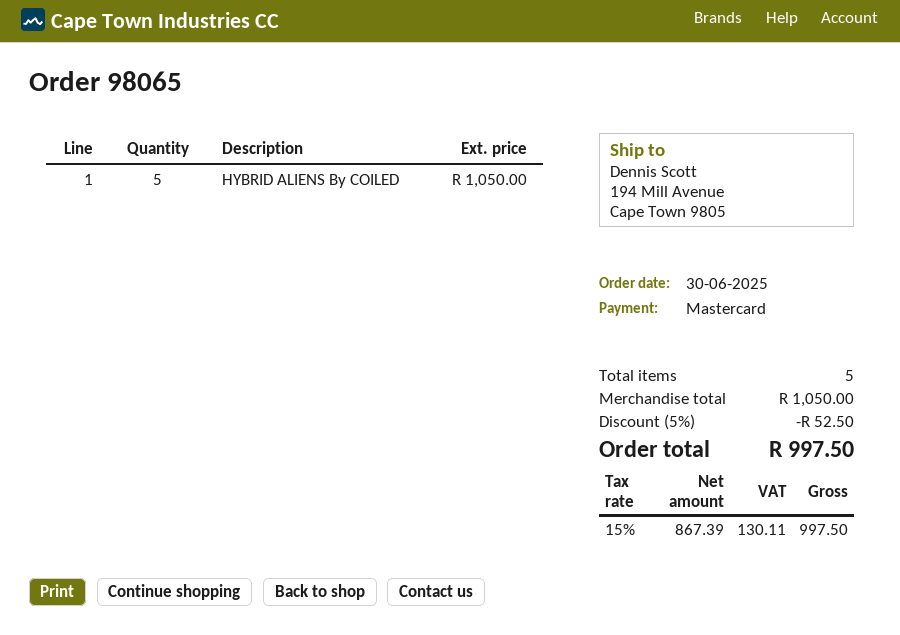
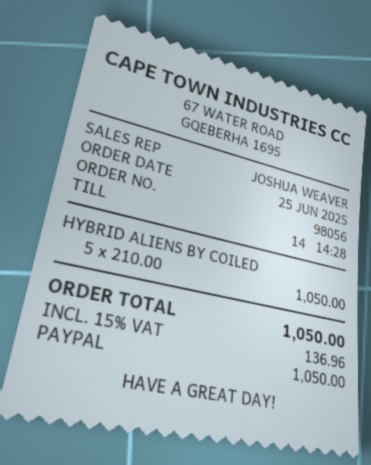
order number: 98065 -> 98056
order date: 2025-06-30 -> 2025-06-25
payment method: Mastercard -> PayPal
discount: 5% = 52.50 -> none
tax: 15% = 130.11 -> 15% = 136.96
total: 997.50 -> 1050.00

